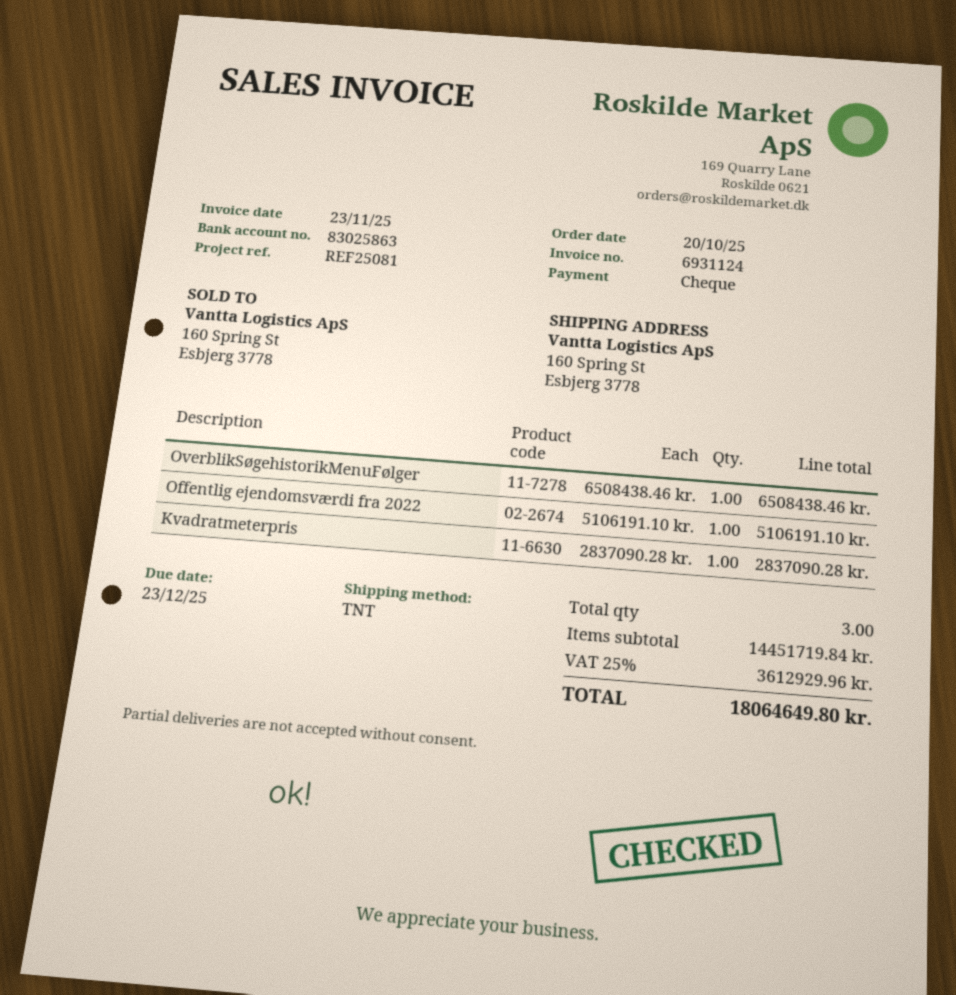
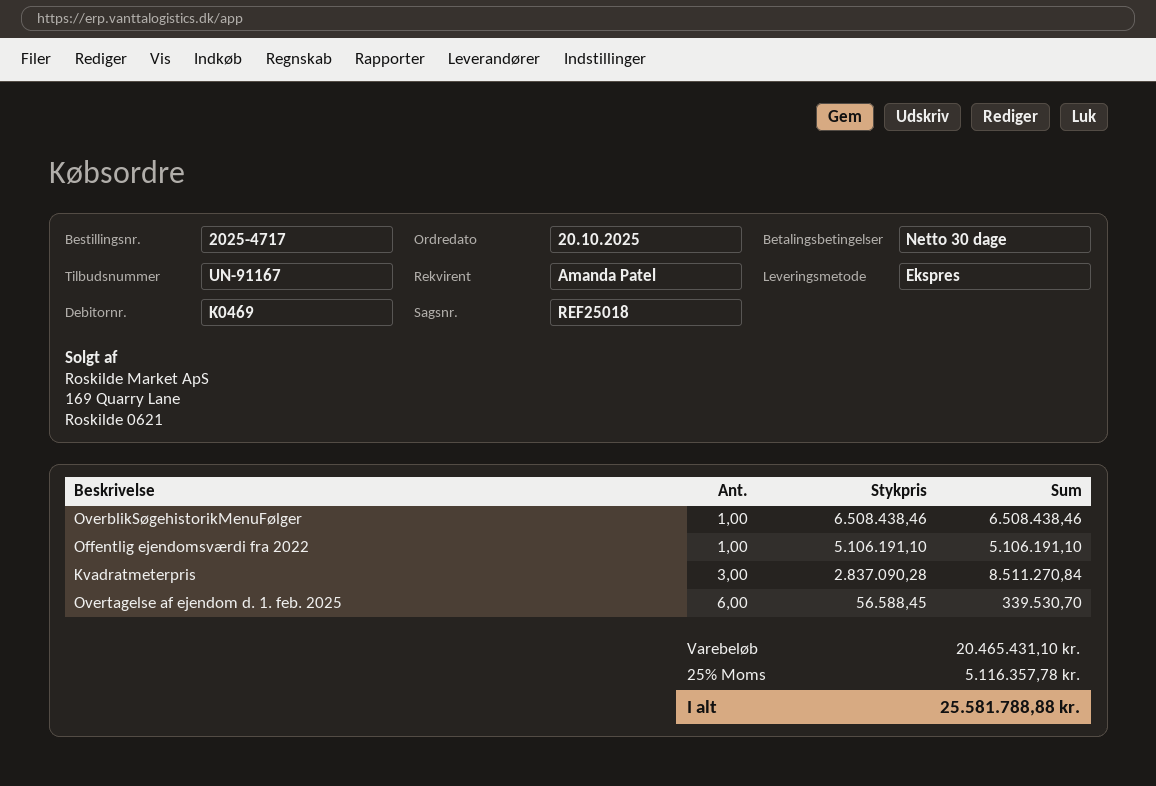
reference: REF25081 -> REF25018
shipping method: TNT -> express
Kvadratmeterpris: 1 x 2837090.28 = 2837090.28 -> 3 x 2837090.28 = 8511270.84
Overtagelse af ejendom d. 1. feb. 2025: none -> 6 x 56588.45 = 339530.70
subtotal: 14451719.84 -> 20465431.10
tax: 25% = 3612929.96 -> 25% = 5116357.78
total: 18064649.80 -> 25581788.88

